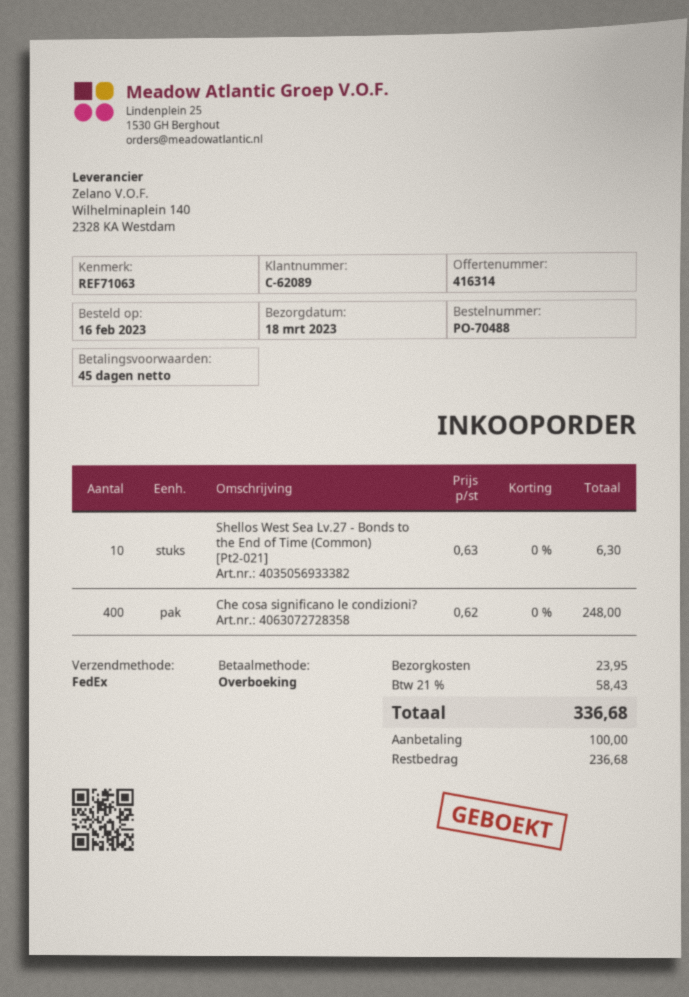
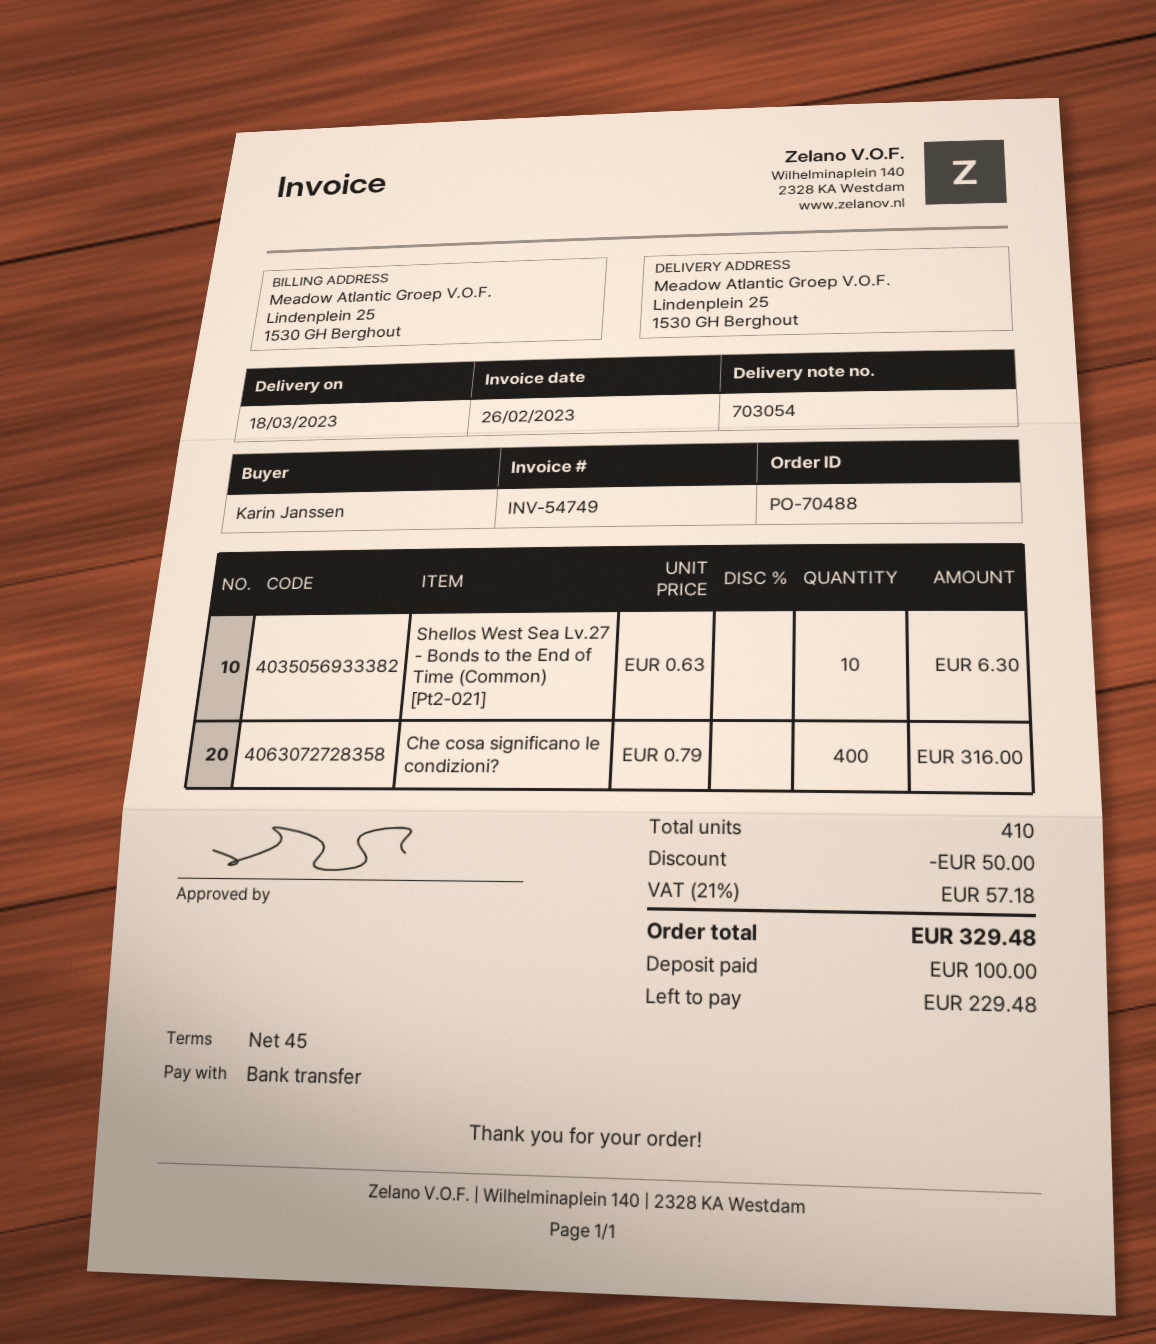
Che cosa significano le condizioni?: 400 x 0.62 = 248.00 -> 400 x 0.79 = 316.00
discount: none -> 50.00
shipping: 23.95 -> none
tax: 21% = 58.43 -> 21% = 57.18
total: 336.68 -> 329.48
balance: 236.68 -> 229.48

